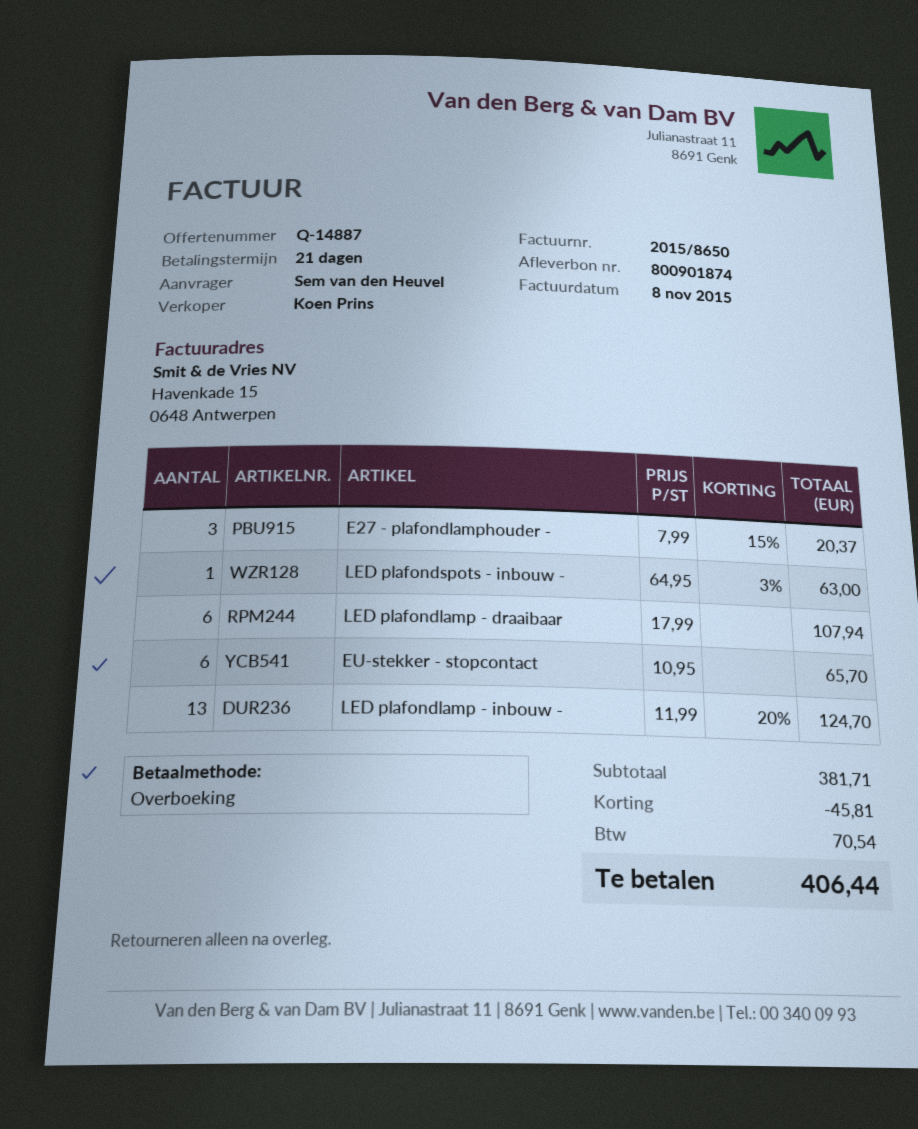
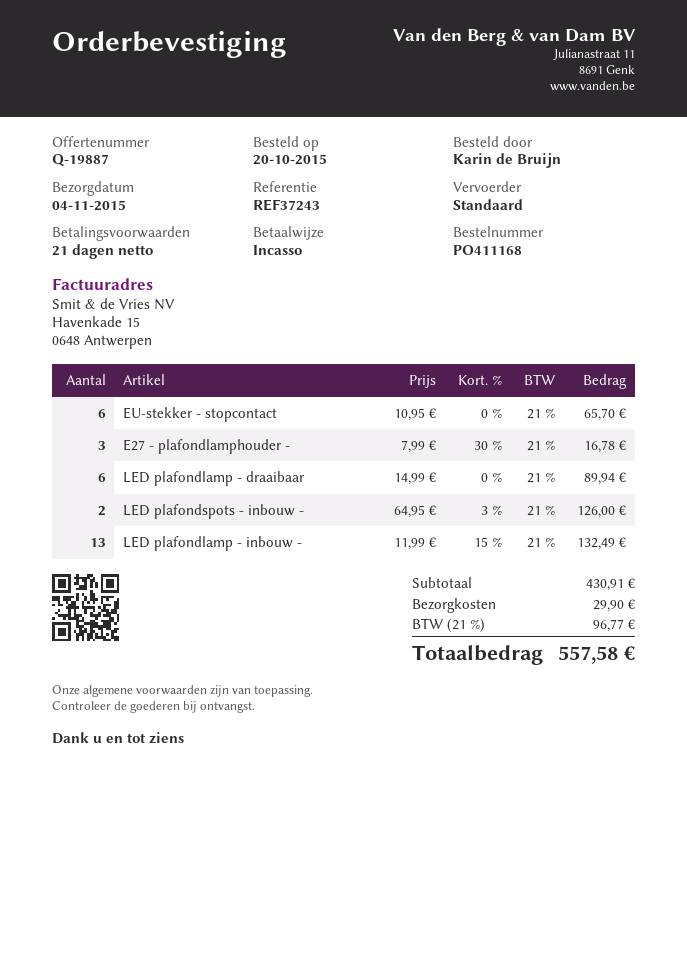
quote number: Q-14887 -> Q-19887
ordered by: Sem van den Heuvel -> Karin de Bruijn
payment method: bank transfer -> direct debit
E27 - plafondlamphouder -: 3 x 7.99 - 15% = 20.37 -> 3 x 7.99 - 30% = 16.78
LED plafondspots - inbouw -: 1 x 64.95 - 3% = 63.00 -> 2 x 64.95 - 3% = 126.00
LED plafondlamp - draaibaar: 6 x 17.99 = 107.94 -> 6 x 14.99 = 89.94
LED plafondlamp - inbouw -: 13 x 11.99 - 20% = 124.70 -> 13 x 11.99 - 15% = 132.49
subtotal: 381.71 -> 430.91
discount: 45.81 -> none
shipping: none -> 29.90
tax: 70.54 -> 96.77
total: 406.44 -> 557.58

